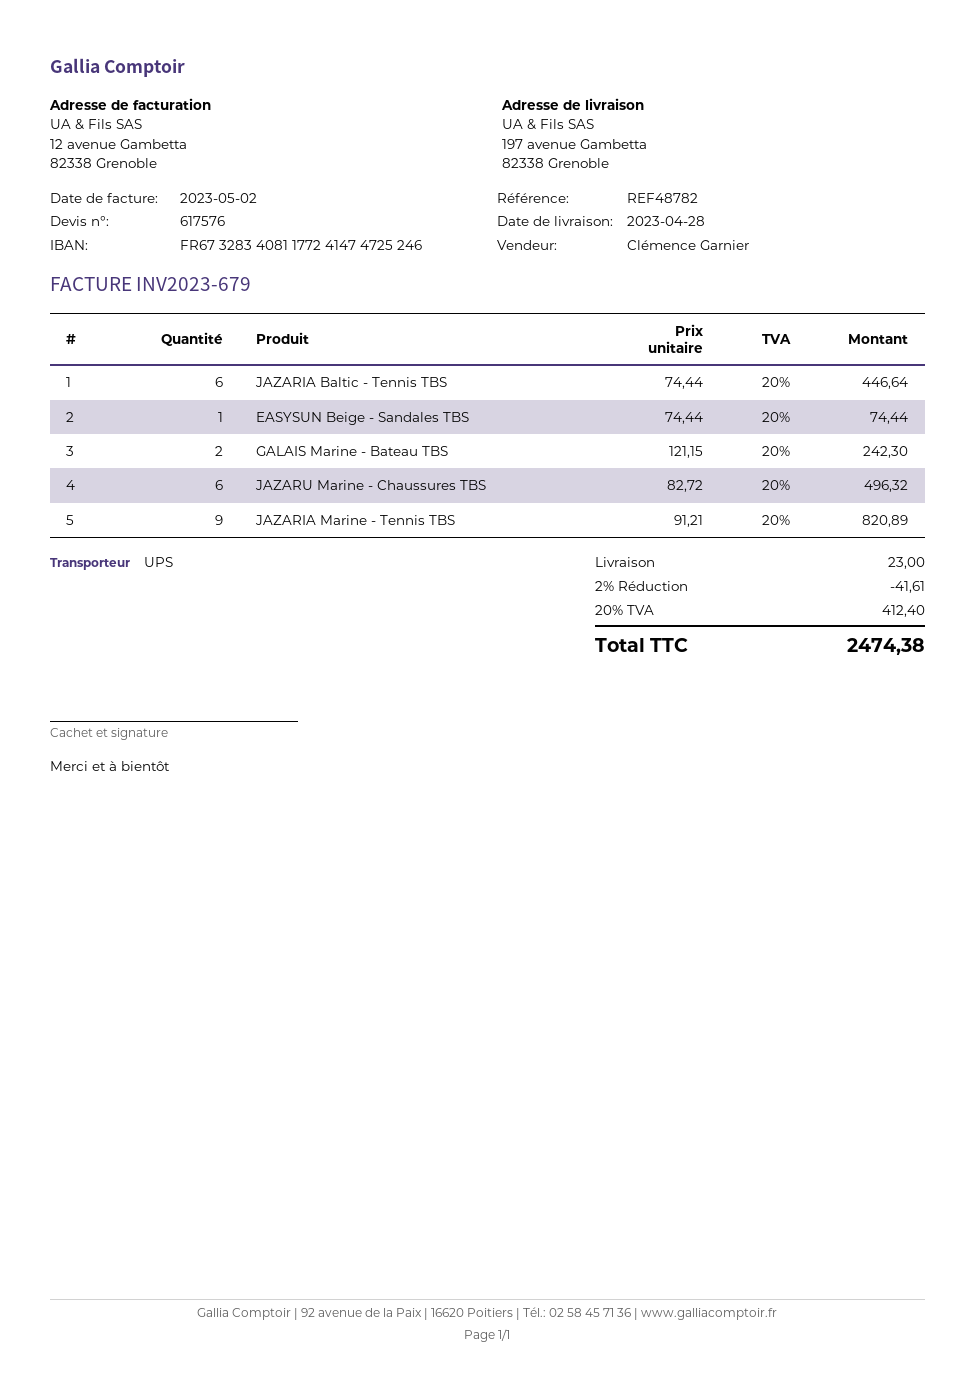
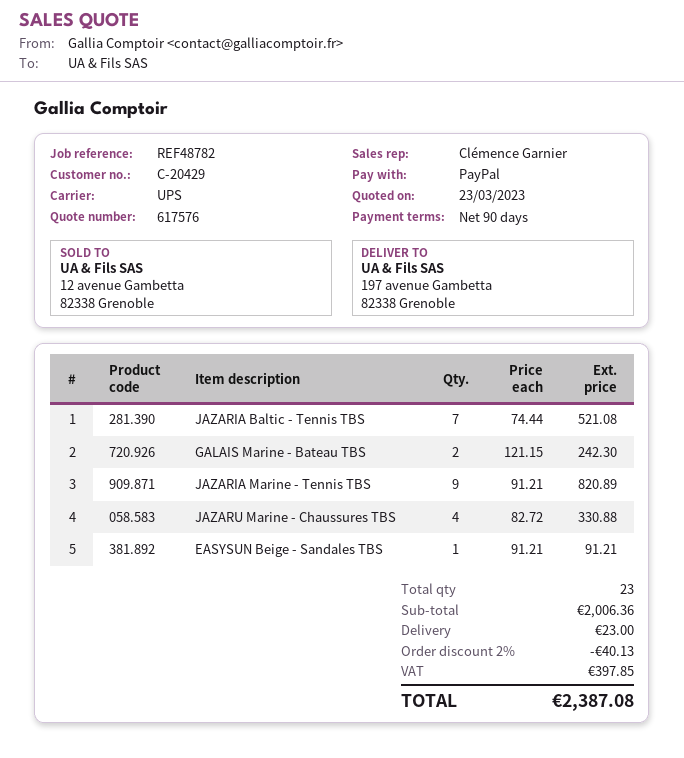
JAZARIA Baltic - Tennis TBS: 6 x 74.44 = 446.64 -> 7 x 74.44 = 521.08
EASYSUN Beige - Sandales TBS: 1 x 74.44 = 74.44 -> 1 x 91.21 = 91.21
JAZARU Marine - Chaussures TBS: 6 x 82.72 = 496.32 -> 4 x 82.72 = 330.88
discount: 2% = 41.61 -> 2% = 40.13
tax: 412.40 -> 397.85
total: 2474.38 -> 2387.08

